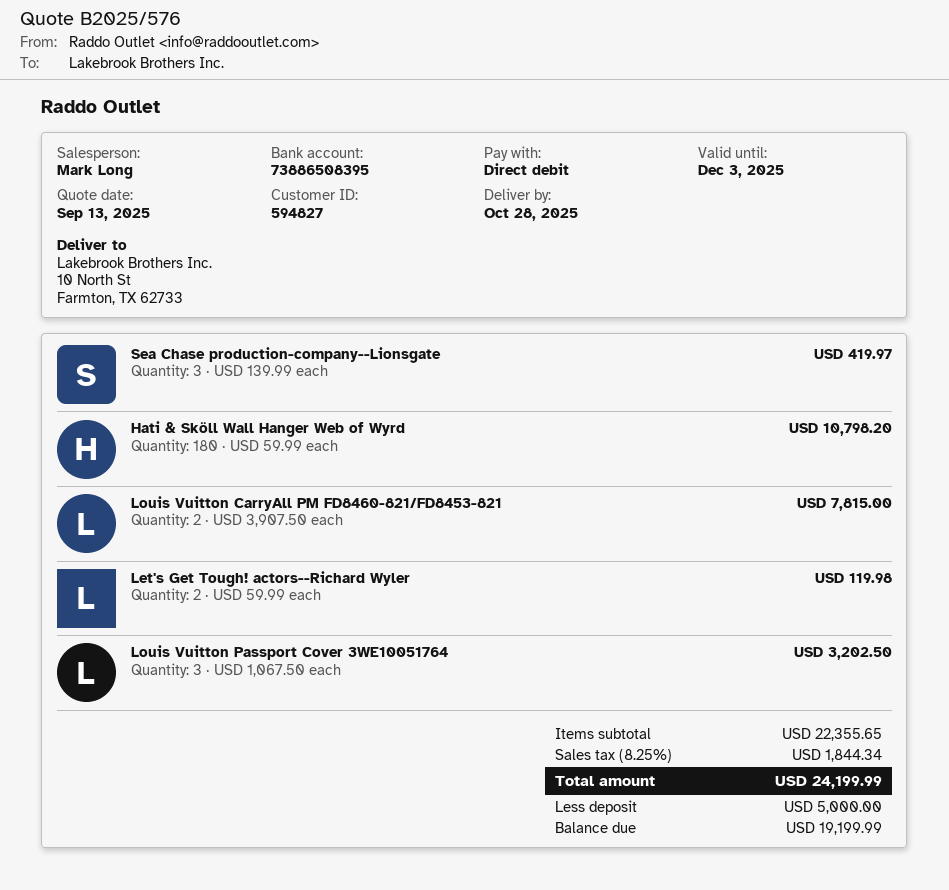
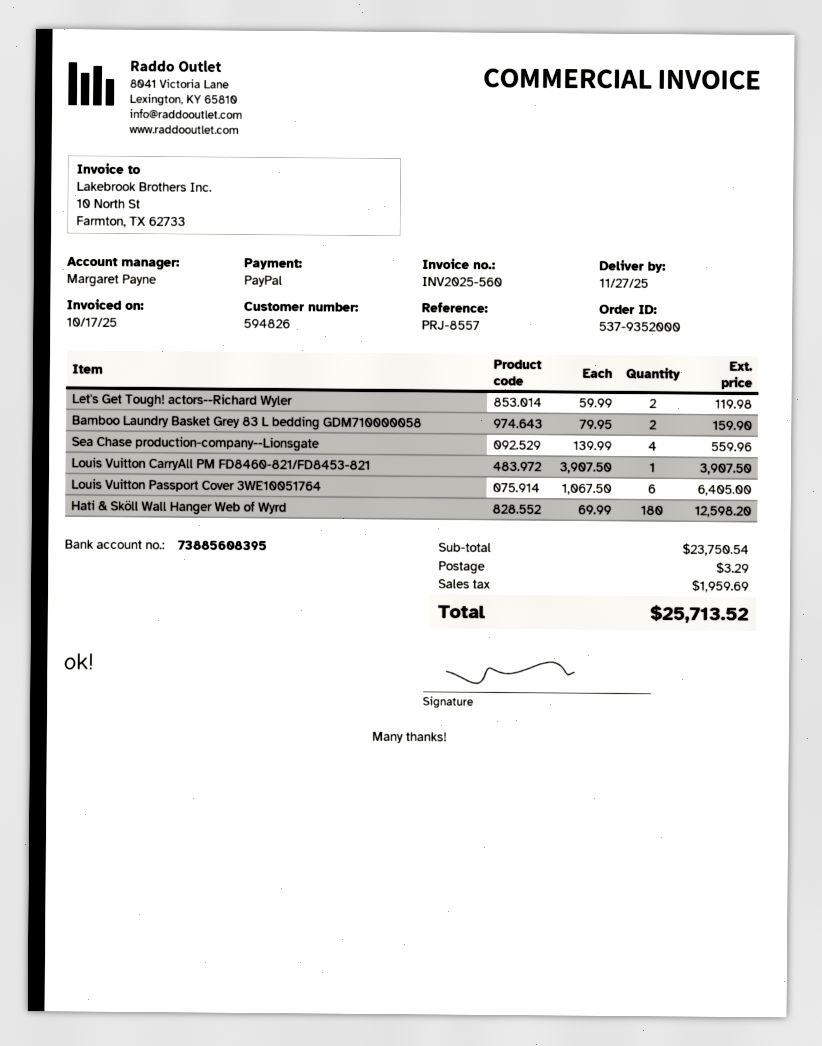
delivery date: 2025-10-28 -> 2025-11-27
customer number: 594827 -> 594826
sales rep: Mark Long -> Margaret Payne
payment method: direct debit -> PayPal
bank account: 73886508395 -> 73885608395
Sea Chase production-company--Lionsgate: 3 x 139.99 = 419.97 -> 4 x 139.99 = 559.96
Hati & Sköll Wall Hanger Web of Wyrd: 180 x 59.99 = 10798.20 -> 180 x 69.99 = 12598.20
Louis Vuitton CarryAll PM FD8460-821/FD8453-821: 2 x 3907.50 = 7815.00 -> 1 x 3907.50 = 3907.50
Louis Vuitton Passport Cover 3WE10051764: 3 x 1067.50 = 3202.50 -> 6 x 1067.50 = 6405.00
Bamboo Laundry Basket Grey 83 L bedding GDM710000058: none -> 2 x 79.95 = 159.90
subtotal: 22355.65 -> 23750.54
shipping: none -> 3.29
tax: 1844.34 -> 1959.69
total: 24199.99 -> 25713.52

